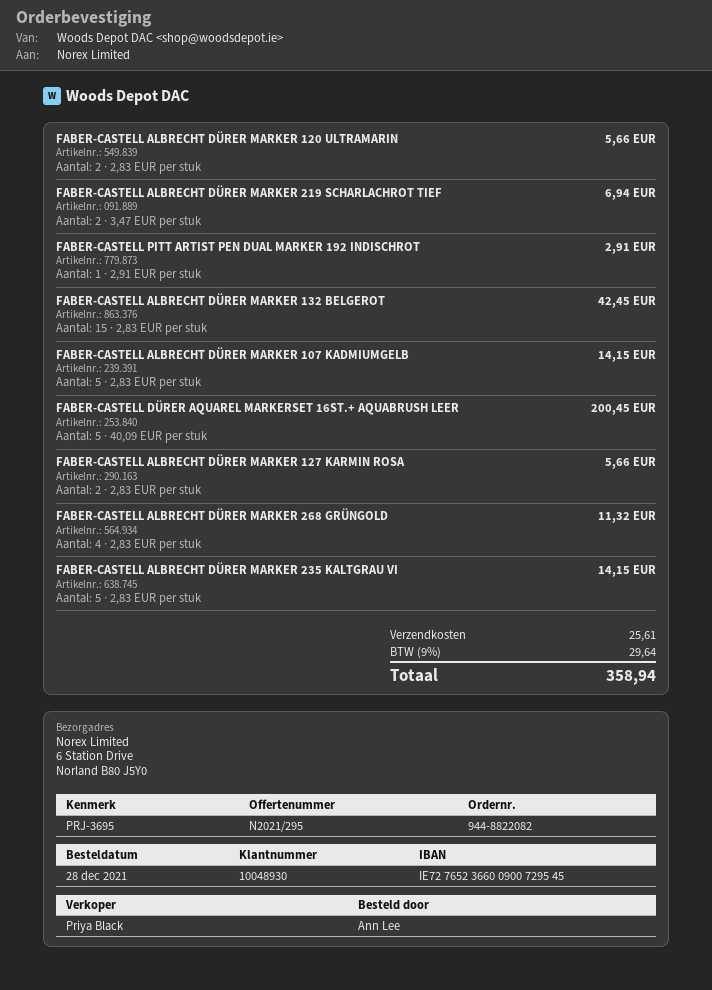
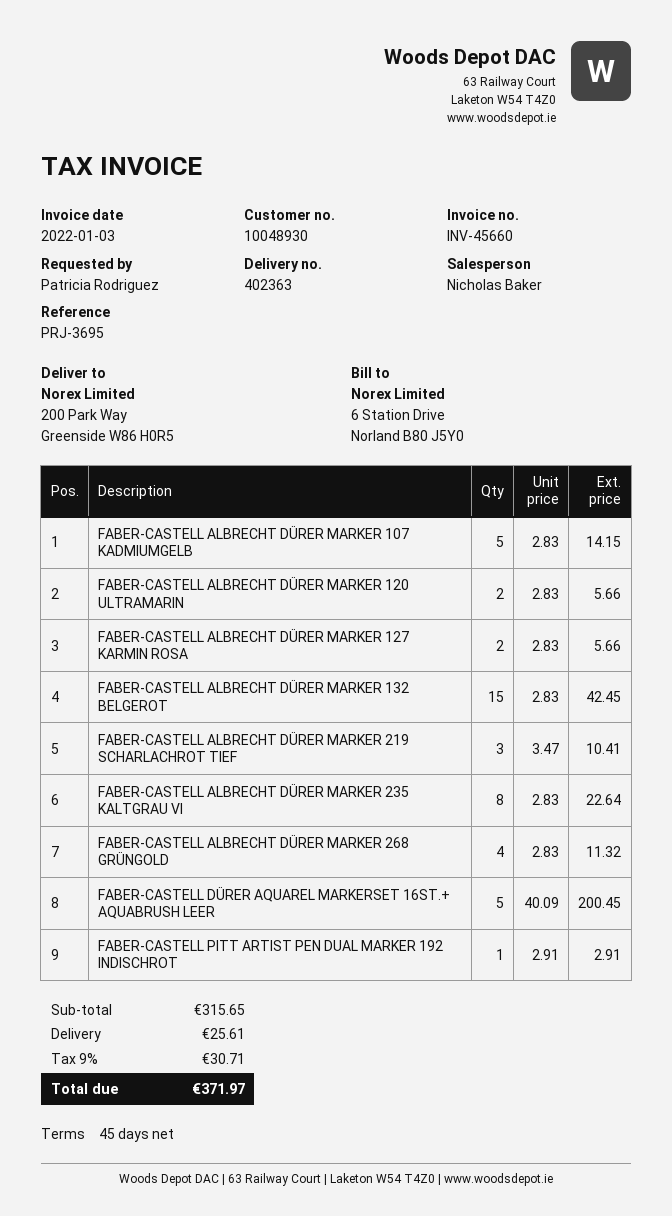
ordered by: Ann Lee -> Patricia Rodriguez
sales rep: Priya Black -> Nicholas Baker
ship to: 6 Station Drive, Norland B80 J5Y0 -> 200 Park Way, Greenside W86 H0R5
FABER-CASTELL ALBRECHT DÜRER MARKER 219 SCHARLACHROT TIEF: 2 x 3.47 = 6.94 -> 3 x 3.47 = 10.41
FABER-CASTELL ALBRECHT DÜRER MARKER 235 KALTGRAU VI: 5 x 2.83 = 14.15 -> 8 x 2.83 = 22.64
tax: 9% = 29.64 -> 9% = 30.71
total: 358.94 -> 371.97

